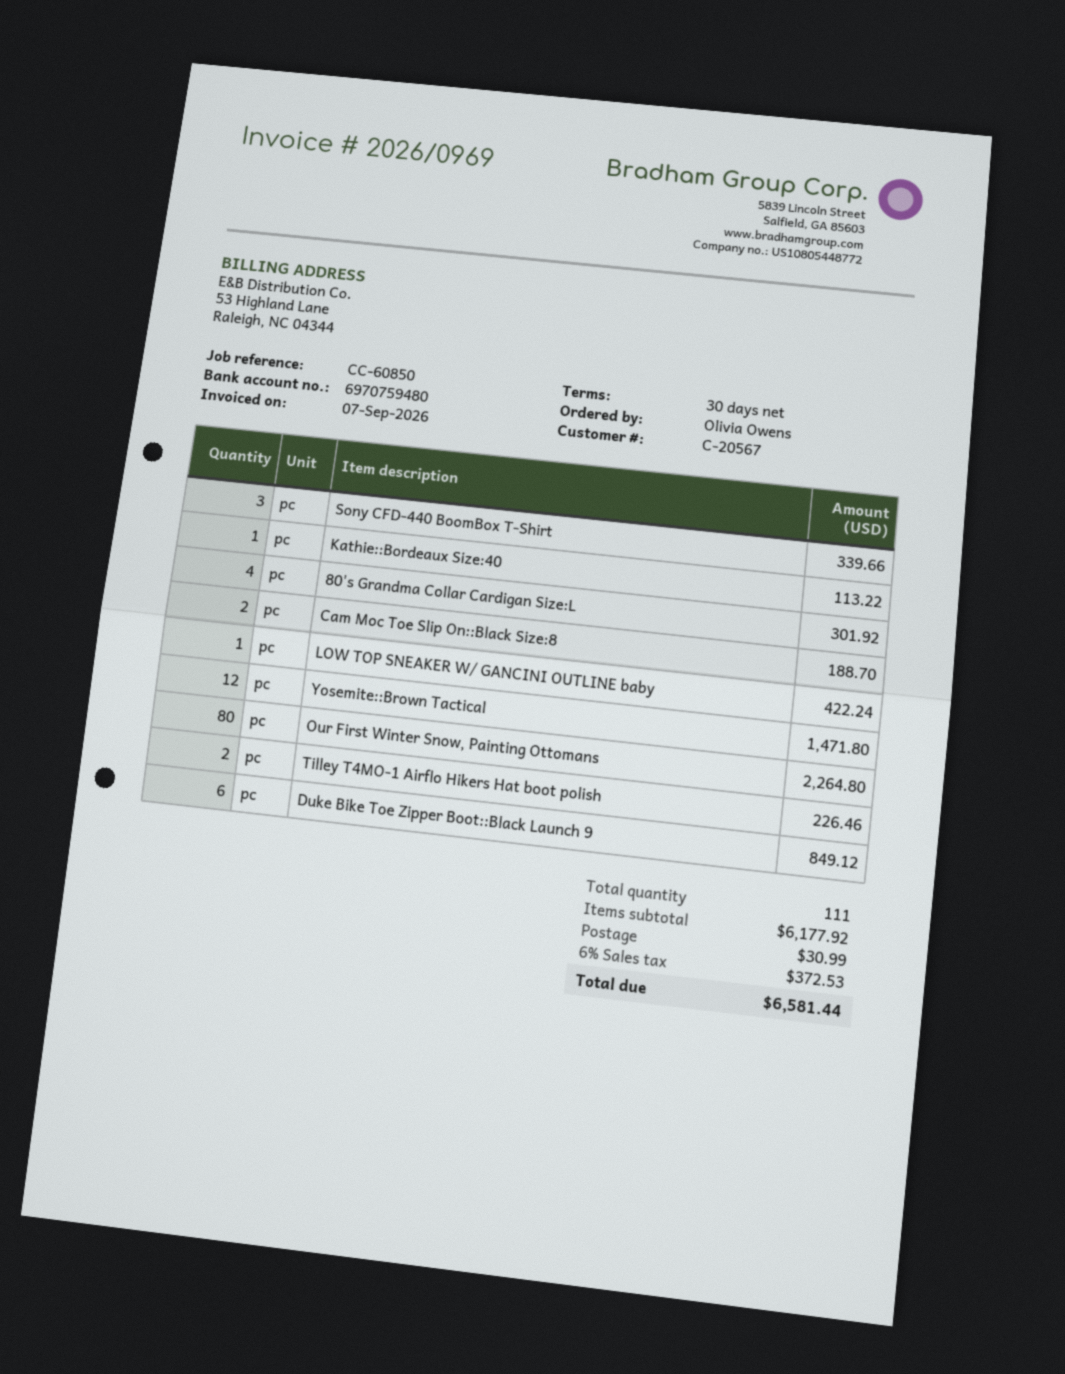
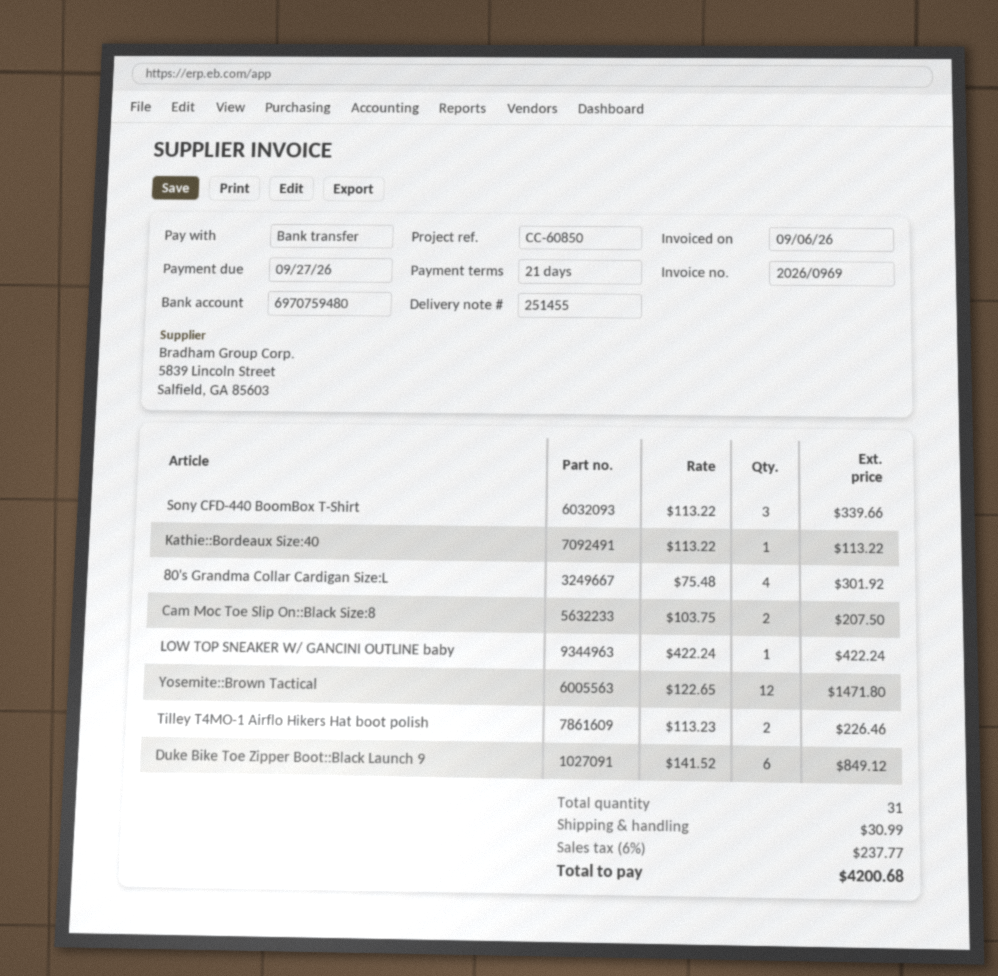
invoice date: 2026-09-07 -> 2026-09-06
payment terms: 30 days -> 21 days
Cam Moc Toe Slip On::Black Size:8: 2 for 188.70 -> 2 for 207.50
Our First Winter Snow, Painting Ottomans: 80 for 2264.80 -> none
total quantity: 111 -> 31
tax: 6% = 372.53 -> 6% = 237.77
total: 6581.44 -> 4200.68

